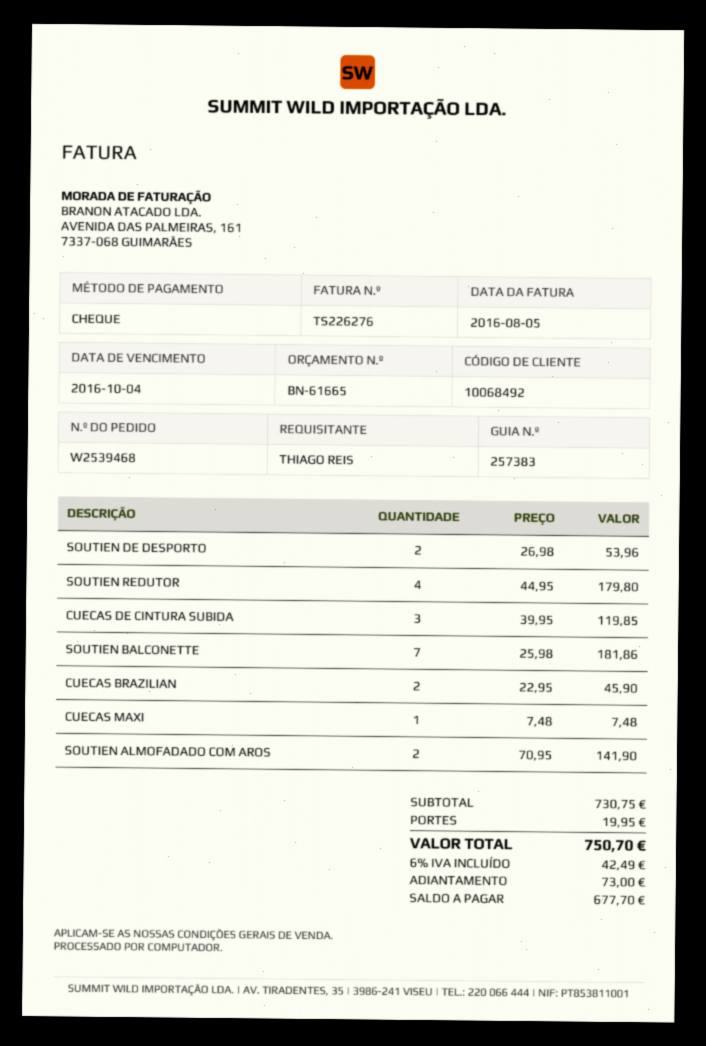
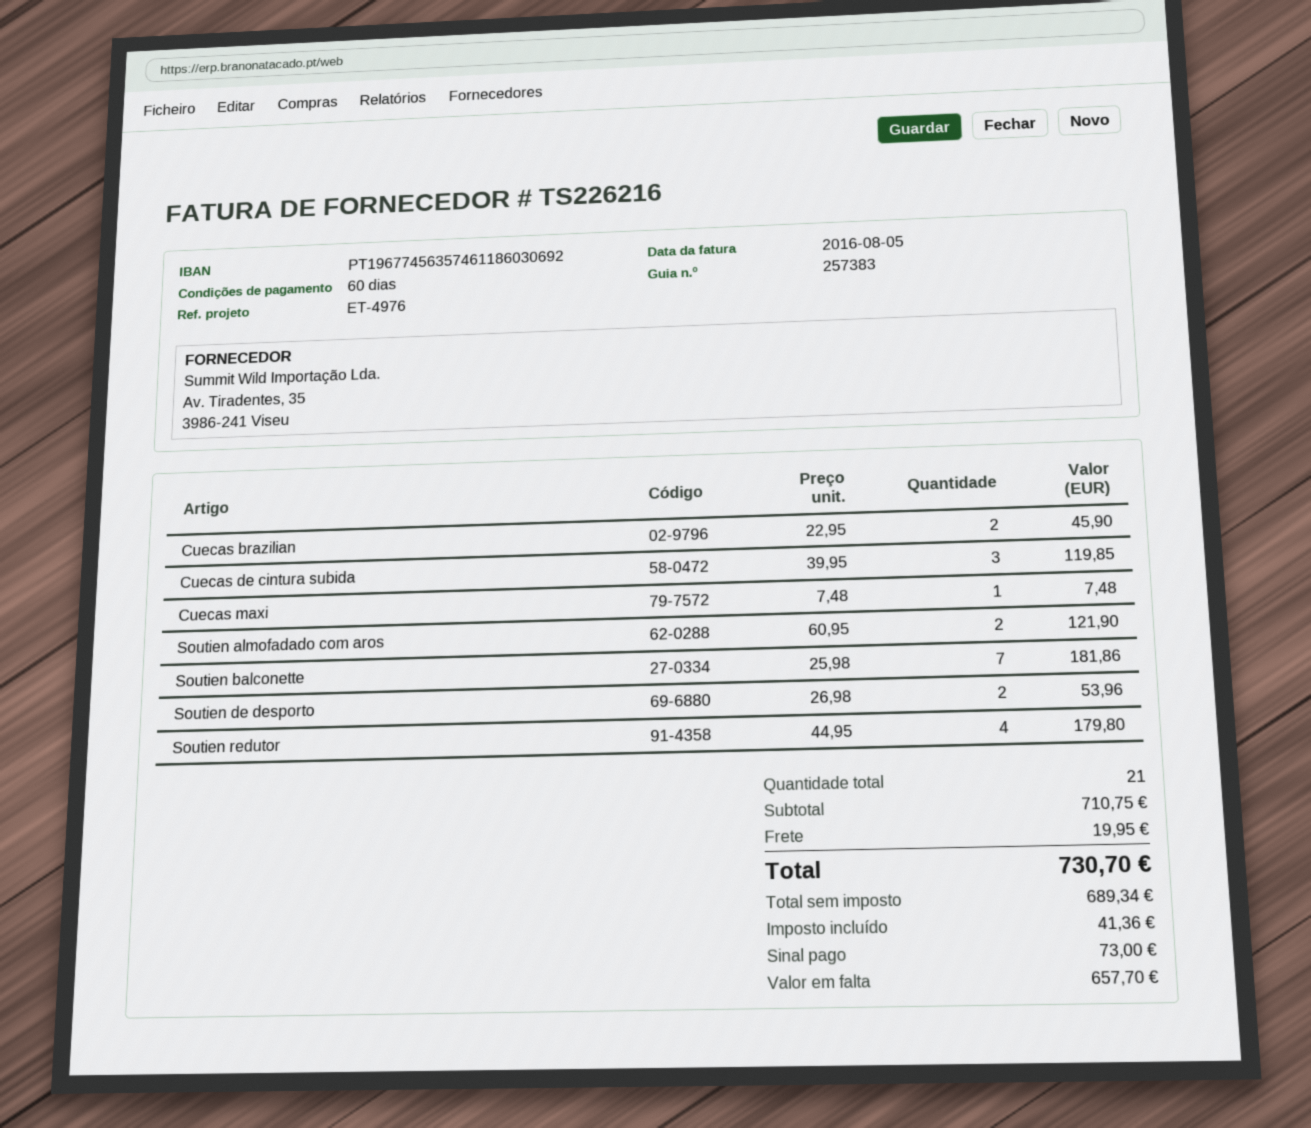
invoice number: TS226276 -> TS226216
SOUTIEN ALMOFADADO COM AROS: 2 x 70.95 = 141.90 -> 2 x 60.95 = 121.90
subtotal: 730.75 -> 710.75
tax: 42.49 -> 41.36
total: 750.70 -> 730.70
balance: 677.70 -> 657.70

